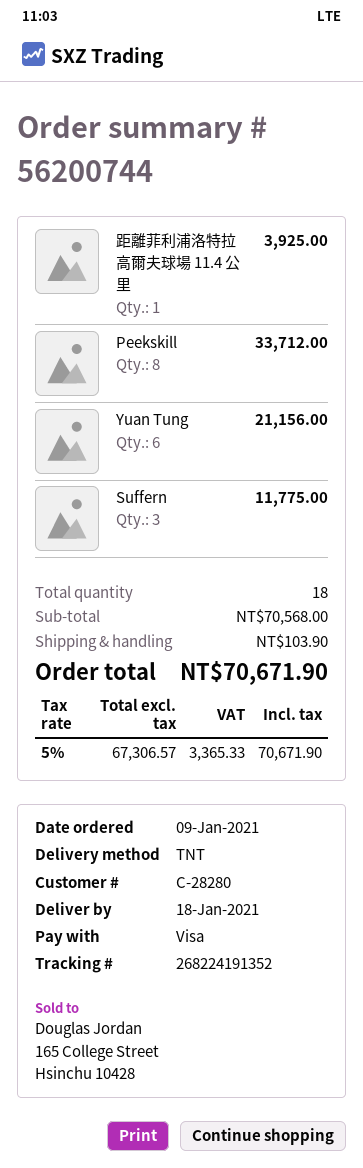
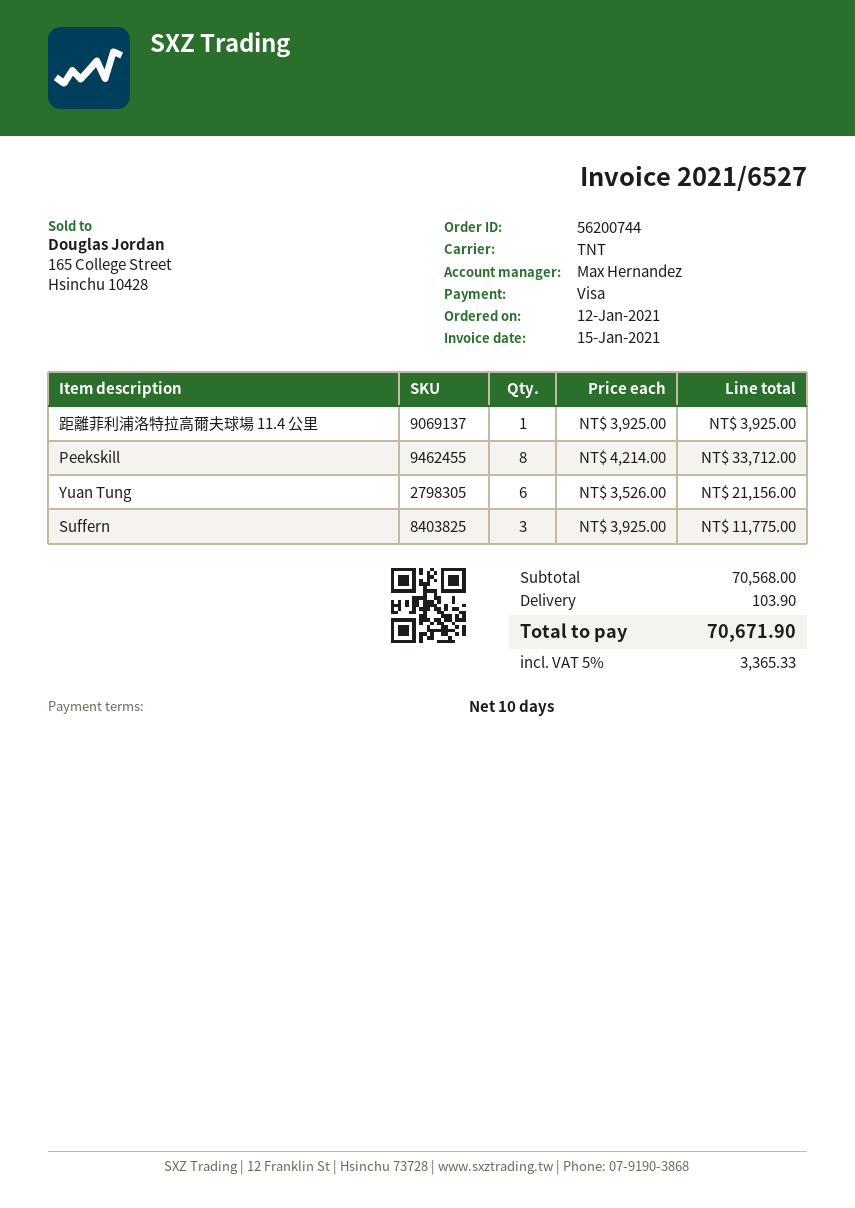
order date: 2021-01-09 -> 2021-01-12

